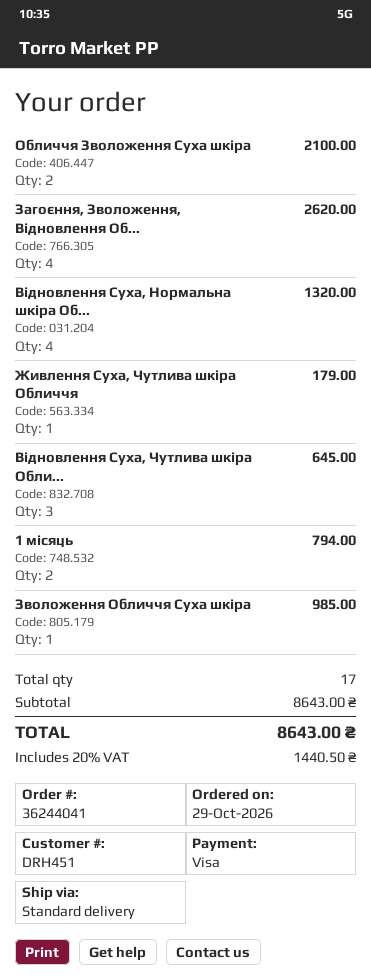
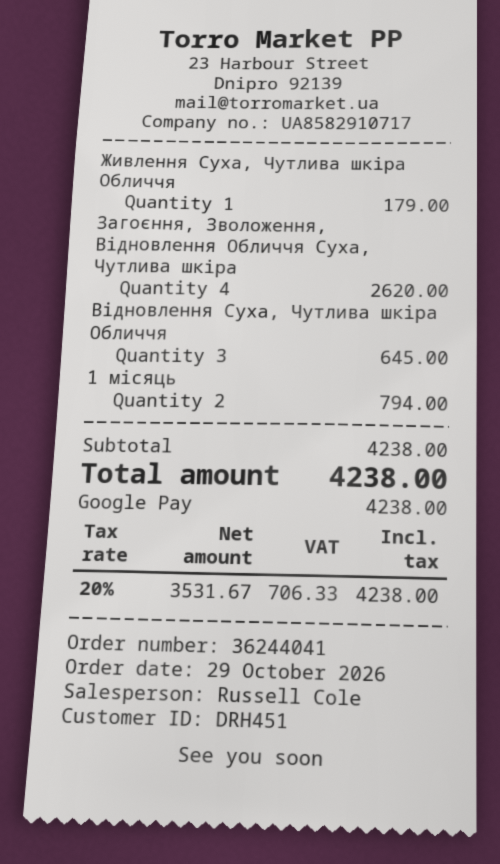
payment method: Visa -> Google Pay
Обличчя Зволоження Суха шкіра: 2 for 2100.00 -> none
Відновлення Суха, Нормальна шкіра Об...: 4 for 1320.00 -> none
Зволоження Обличчя Суха шкіра: 1 for 985.00 -> none
subtotal: 8643.00 -> 4238.00
tax: 20% = 1440.50 -> 20% = 706.33
total: 8643.00 -> 4238.00

